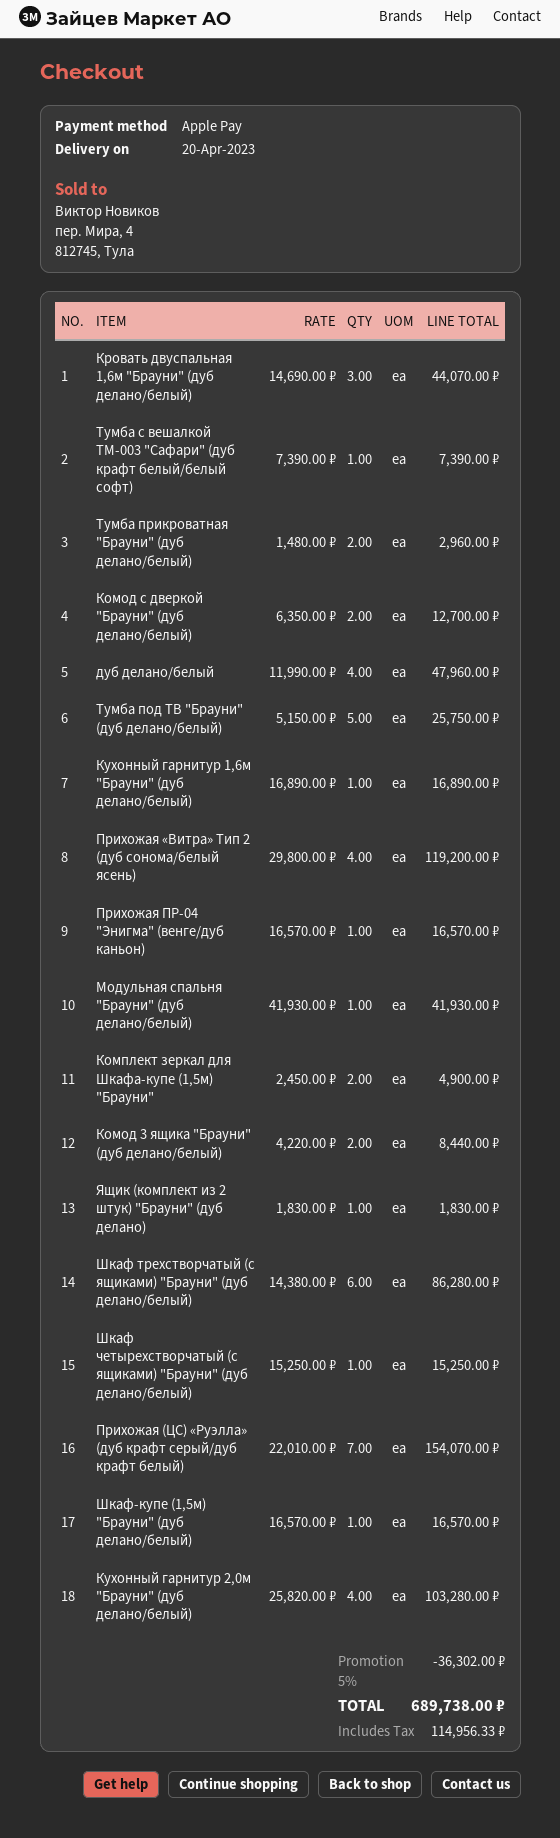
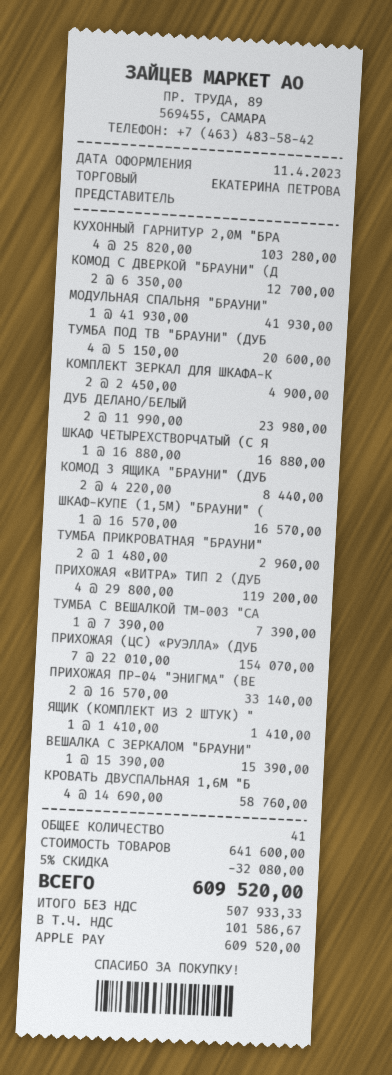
Кровать двуспальная 1,6м "Брауни" (дуб делано/белый): 3 x 14690.00 = 44070.00 -> 4 x 14690.00 = 58760.00
дуб делано/белый: 4 x 11990.00 = 47960.00 -> 2 x 11990.00 = 23980.00
Тумба под ТВ "Брауни" (дуб делано/белый): 5 x 5150.00 = 25750.00 -> 4 x 5150.00 = 20600.00
Кухонный гарнитур 1,6м "Брауни" (дуб делано/белый): 1 x 16890.00 = 16890.00 -> none
Прихожая ПР-04 "Энигма" (венге/дуб каньон): 1 x 16570.00 = 16570.00 -> 2 x 16570.00 = 33140.00
Ящик (комплект из 2 штук) "Брауни" (дуб делано): 1 x 1830.00 = 1830.00 -> 1 x 1410.00 = 1410.00
Шкаф трехстворчатый (с ящиками) "Брауни" (дуб делано/белый): 6 x 14380.00 = 86280.00 -> none
Шкаф четырехстворчатый (с ящиками) "Брауни" (дуб делано/белый): 1 x 15250.00 = 15250.00 -> 1 x 16880.00 = 16880.00
ВЕШАЛКА С ЗЕРКАЛОМ "БРАУНИ": none -> 1 x 15390.00 = 15390.00
discount: 5% = 36302.00 -> 5% = 32080.00
tax: 114956.33 -> 101586.67
total: 689738.00 -> 609520.00

